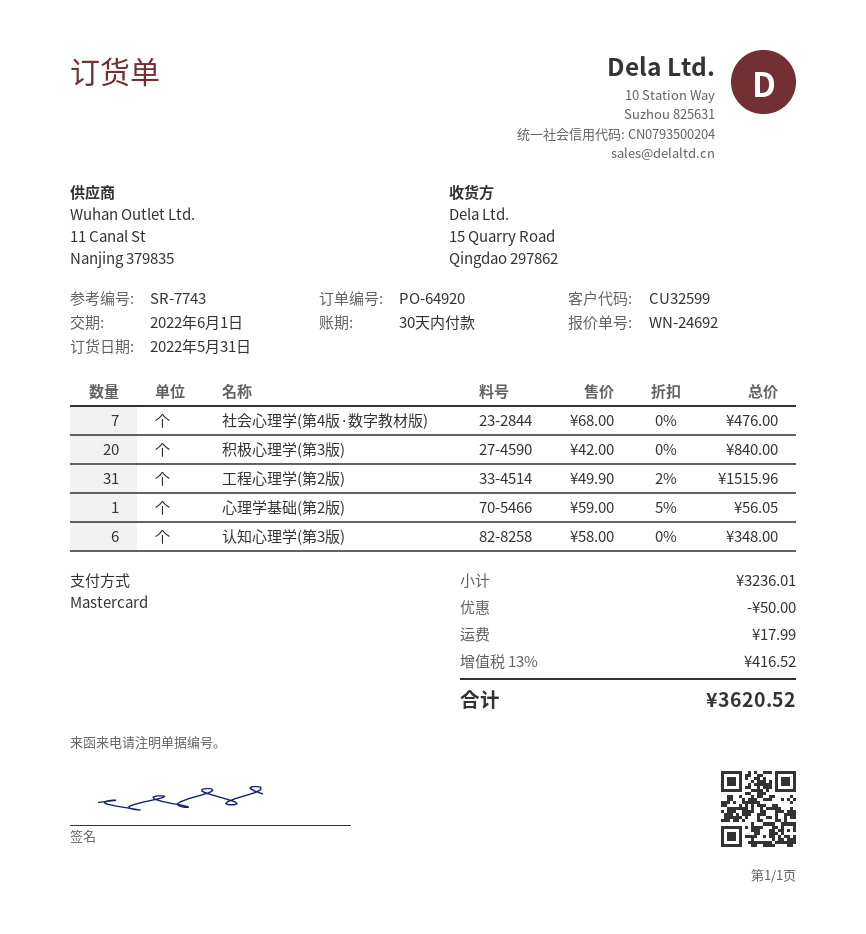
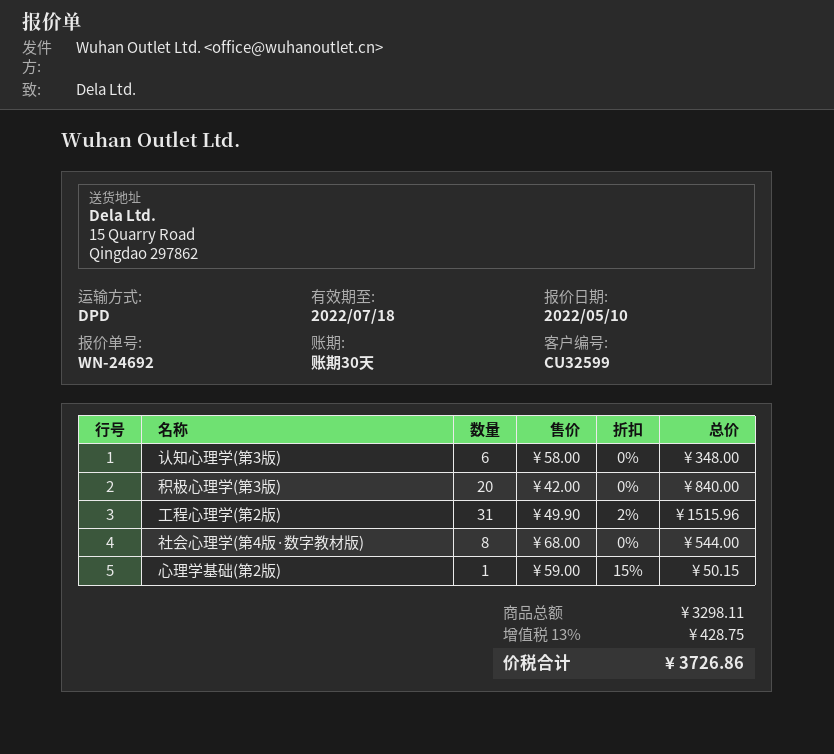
社会心理学(第4版·数字教材版): 7 x 68.00 = 476.00 -> 8 x 68.00 = 544.00
心理学基础(第2版): 1 x 59.00 - 5% = 56.05 -> 1 x 59.00 - 15% = 50.15
subtotal: 3236.01 -> 3298.11
discount: 50.00 -> none
shipping: 17.99 -> none
tax: 13% = 416.52 -> 13% = 428.75
total: 3620.52 -> 3726.86

